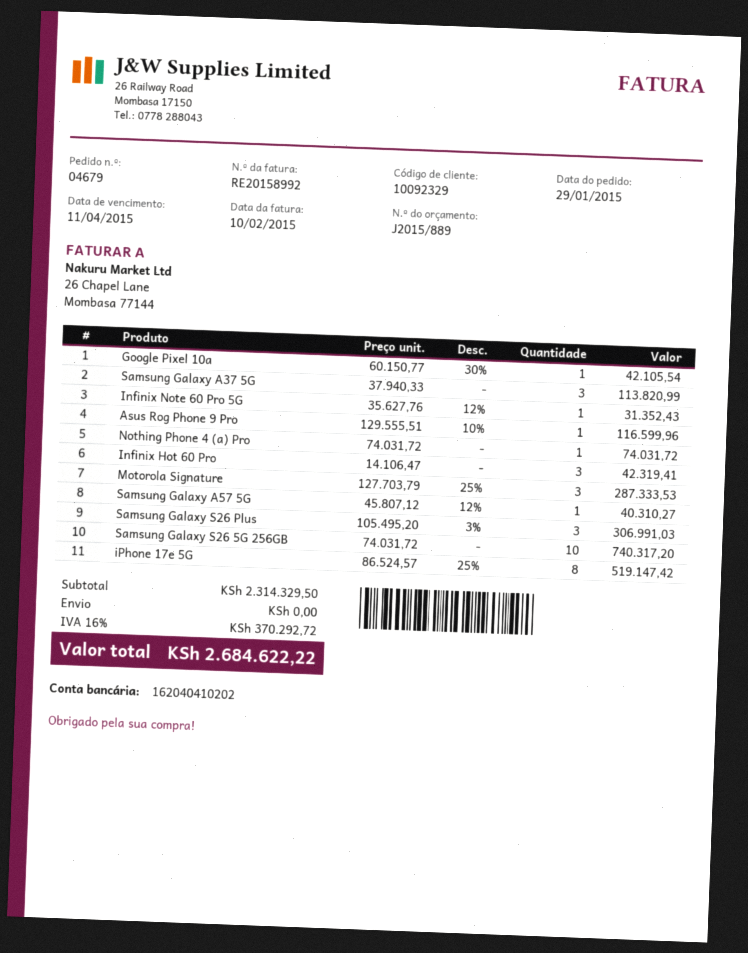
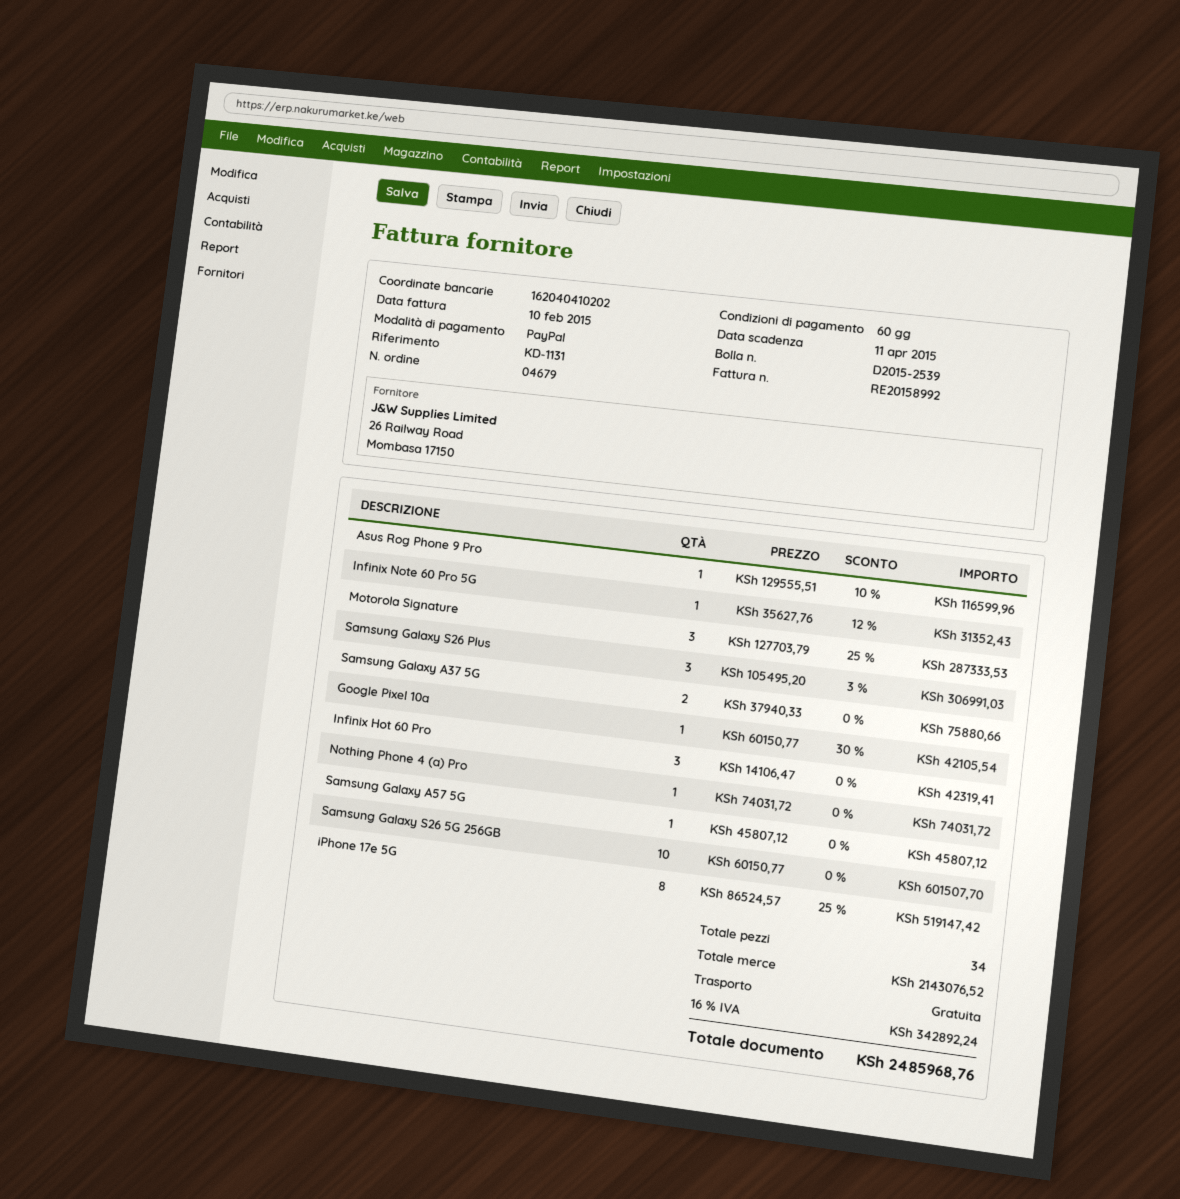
Samsung Galaxy A37 5G: 3 x 37940.33 = 113820.99 -> 2 x 37940.33 = 75880.66
Samsung Galaxy A57 5G: 1 x 45807.12 - 12% = 40310.27 -> 1 x 45807.12 = 45807.12
Samsung Galaxy S26 5G 256GB: 10 x 74031.72 = 740317.20 -> 10 x 60150.77 = 601507.70
subtotal: 2314329.50 -> 2143076.52
tax: 16% = 370292.72 -> 16% = 342892.24
total: 2684622.22 -> 2485968.76

